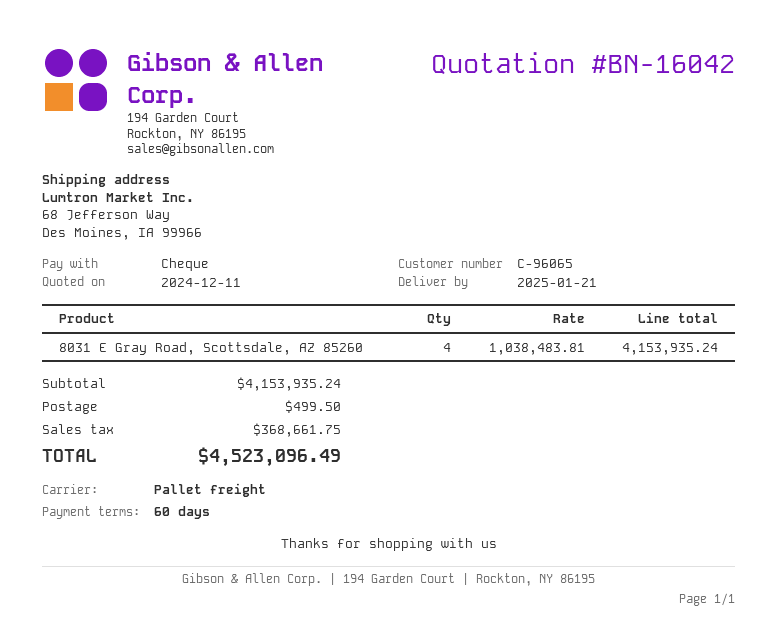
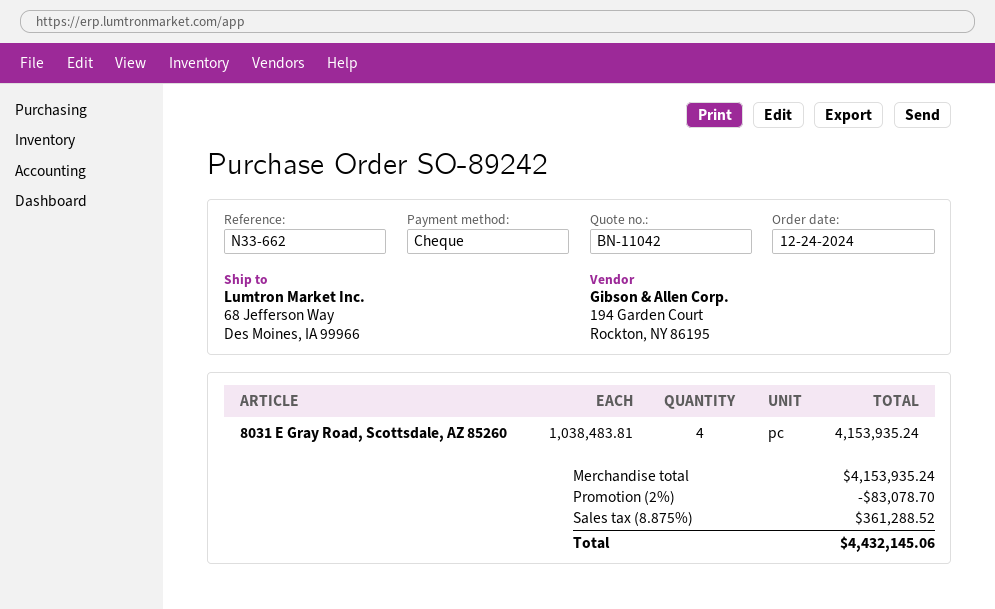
quote number: BN-16042 -> BN-11042
discount: none -> 2% = 83078.70
shipping: 499.50 -> none
tax: 368661.75 -> 361288.52
total: 4523096.49 -> 4432145.06

